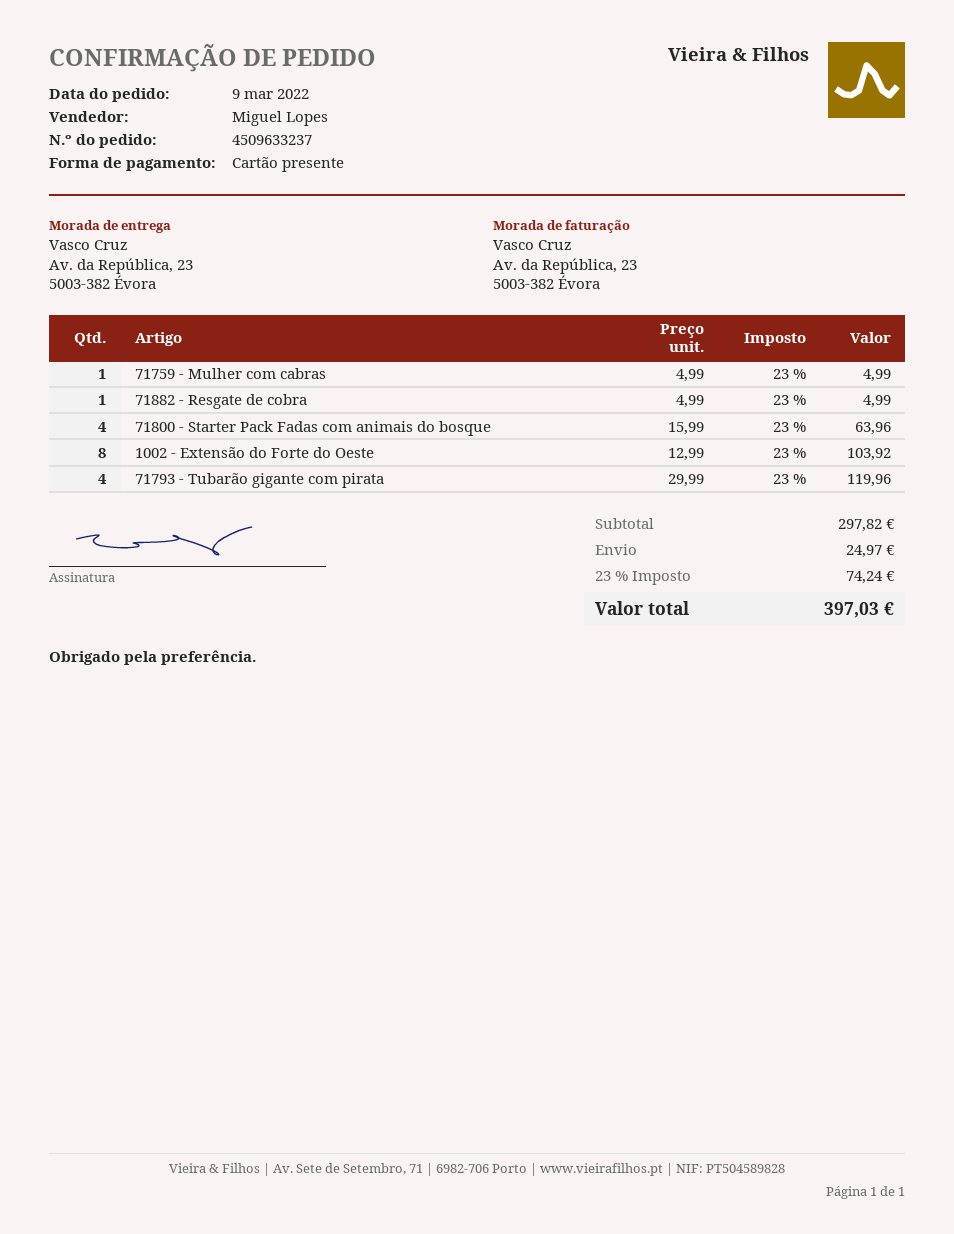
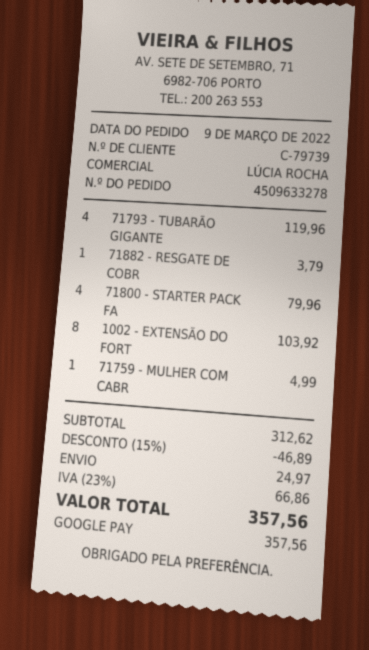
order number: 4509633237 -> 4509633278
sales rep: Miguel Lopes -> LÚCIA ROCHA
payment method: gift card -> Google Pay
71882 - Resgate de cobra: 1 for 4.99 -> 1 for 3.79
71800 - Starter Pack Fadas com animais do bosque: 4 for 63.96 -> 4 for 79.96
subtotal: 297.82 -> 312.62
discount: none -> 15% = 46.89
tax: 23% = 74.24 -> 23% = 66.86
total: 397.03 -> 357.56

